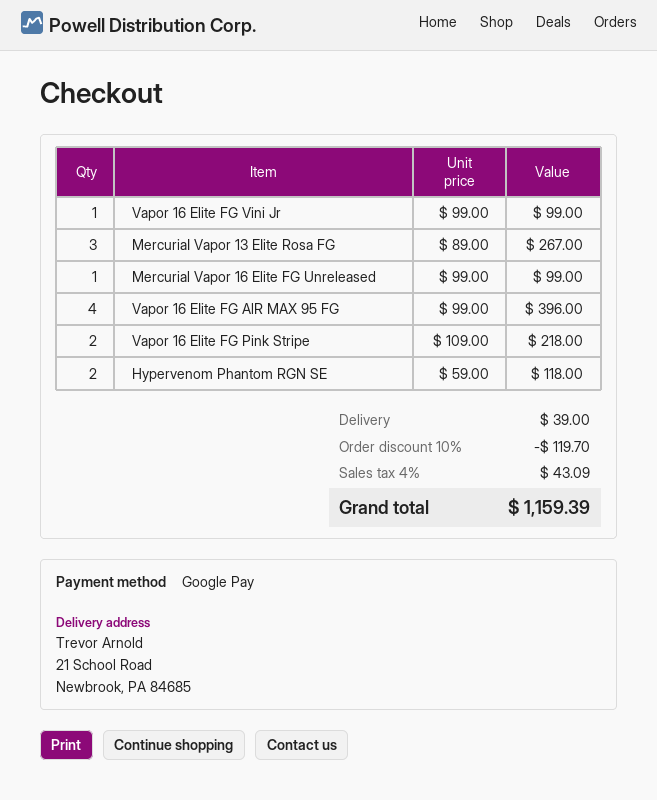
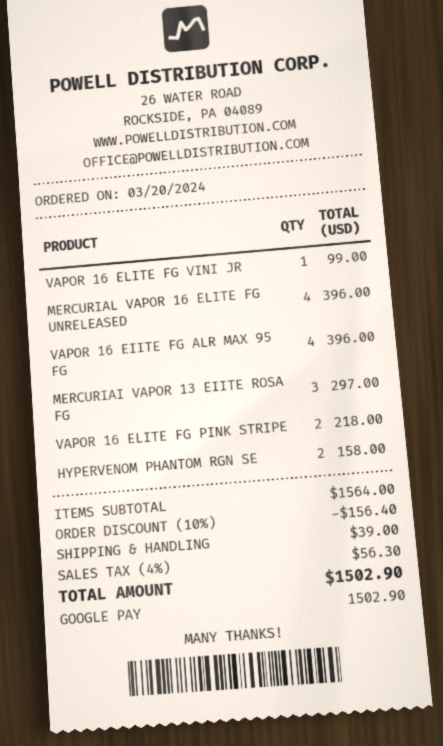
MercuriaI Vapor 13 EIite Rosa FG: 3 for 267.00 -> 3 for 297.00
Mercurial Vapor 16 Elite FG Unreleased: 1 for 99.00 -> 4 for 396.00
Hypervenom Phantom RGN SE: 2 for 118.00 -> 2 for 158.00
discount: 10% = 119.70 -> 10% = 156.40
tax: 4% = 43.09 -> 4% = 56.30
total: 1159.39 -> 1502.90

